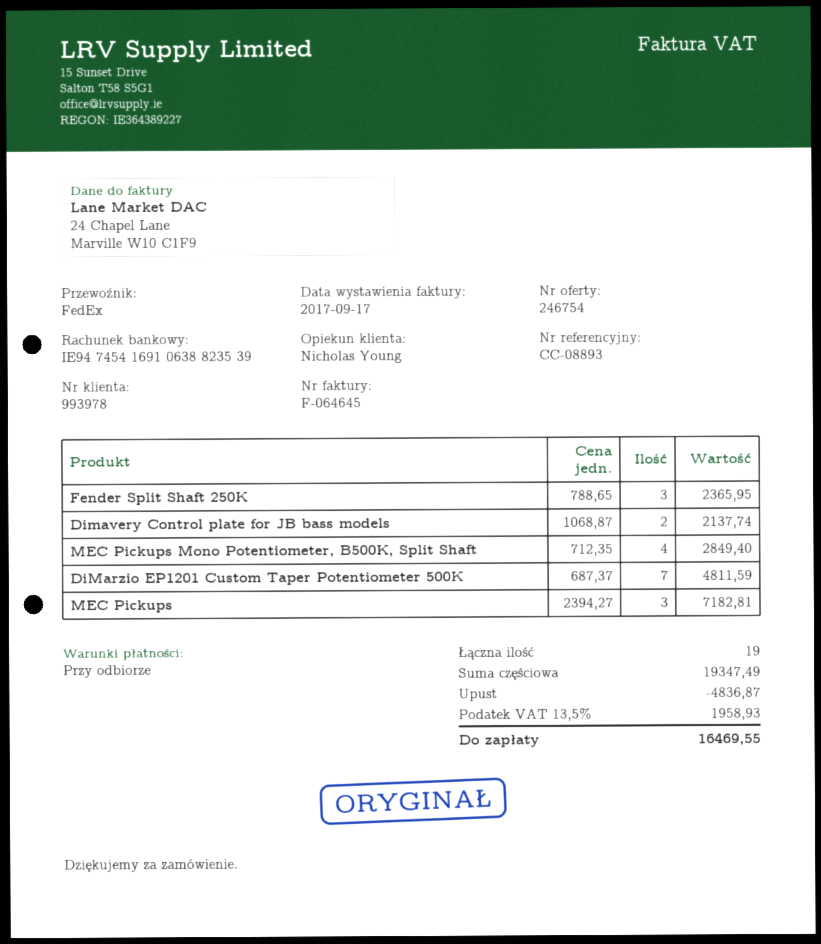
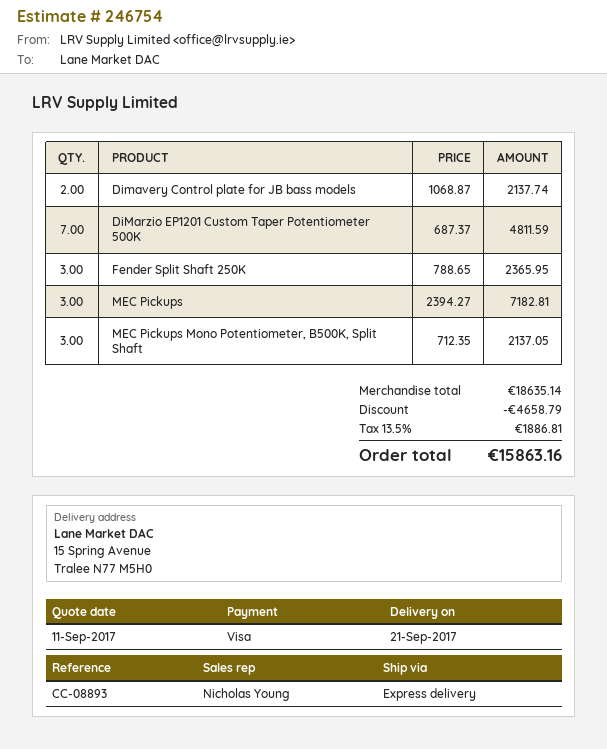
shipping method: FedEx -> express
MEC Pickups Mono Potentiometer, B500K, Split Shaft: 4 x 712.35 = 2849.40 -> 3 x 712.35 = 2137.05
subtotal: 19347.49 -> 18635.14
discount: 4836.87 -> 4658.79
tax: 13.5% = 1958.93 -> 13.5% = 1886.81
total: 16469.55 -> 15863.16

